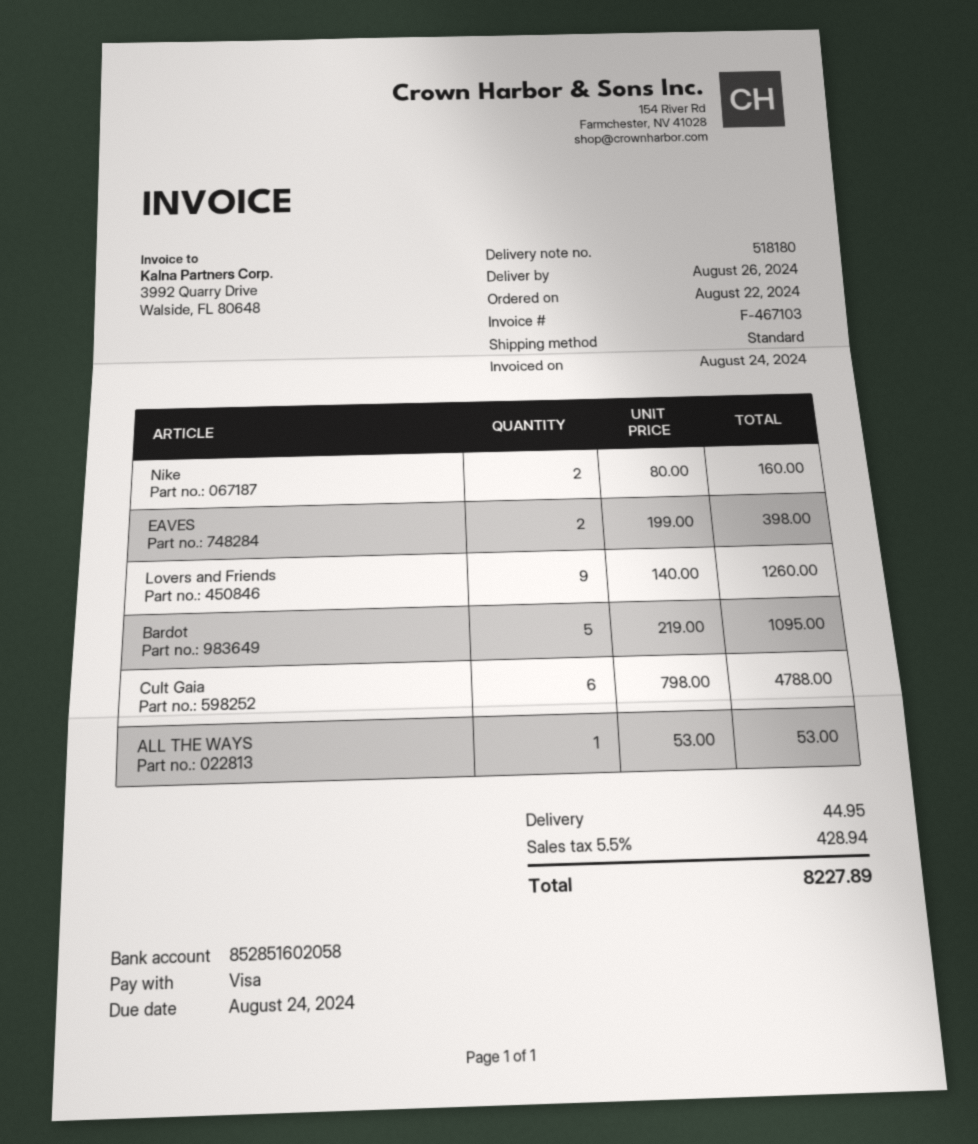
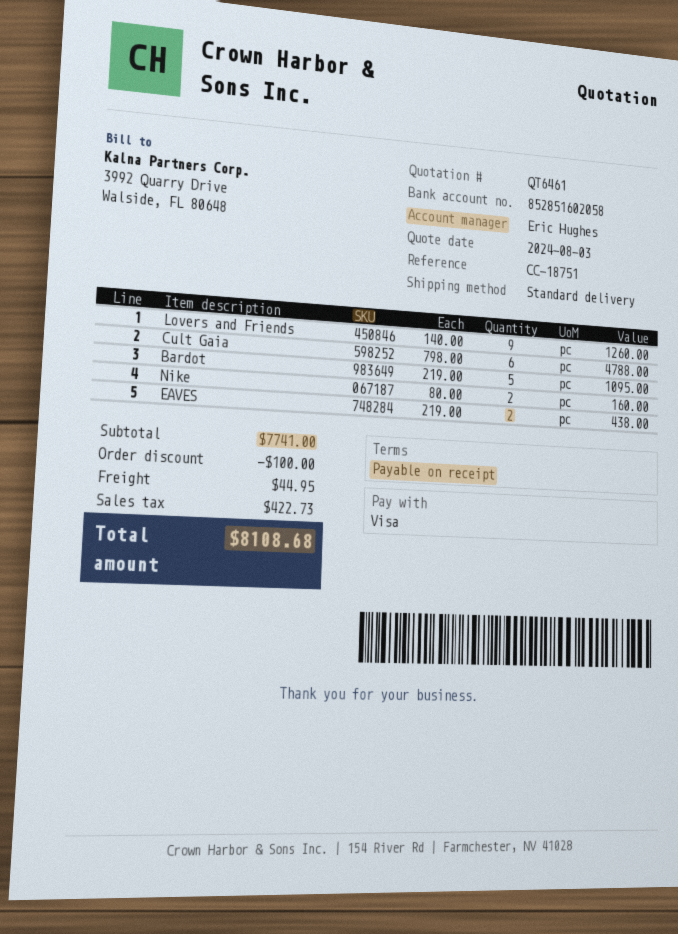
EAVES: 2 x 199.00 = 398.00 -> 2 x 219.00 = 438.00
ALL THE WAYS: 1 x 53.00 = 53.00 -> none
discount: none -> 100.00
tax: 428.94 -> 422.73
total: 8227.89 -> 8108.68

